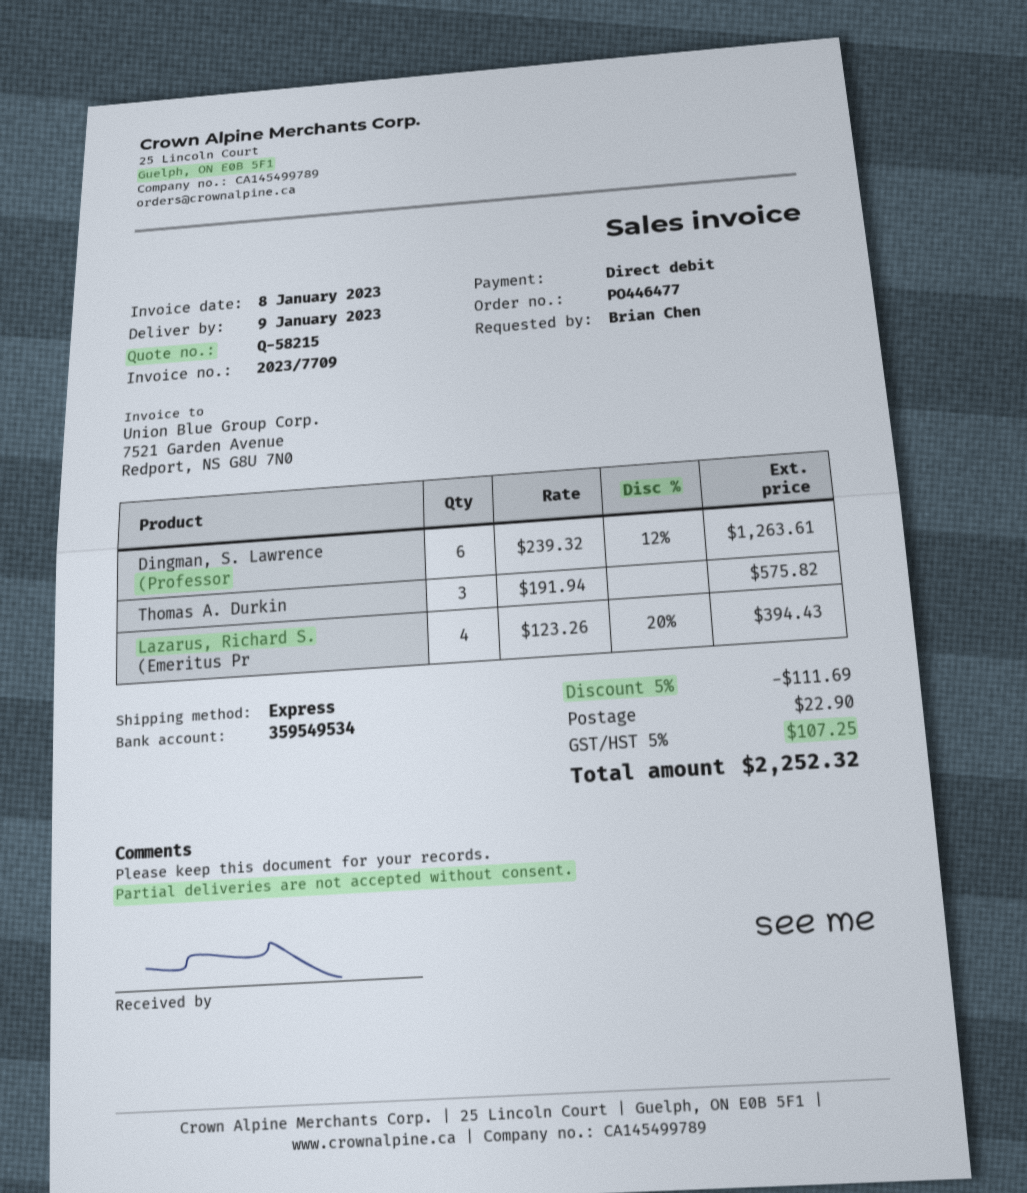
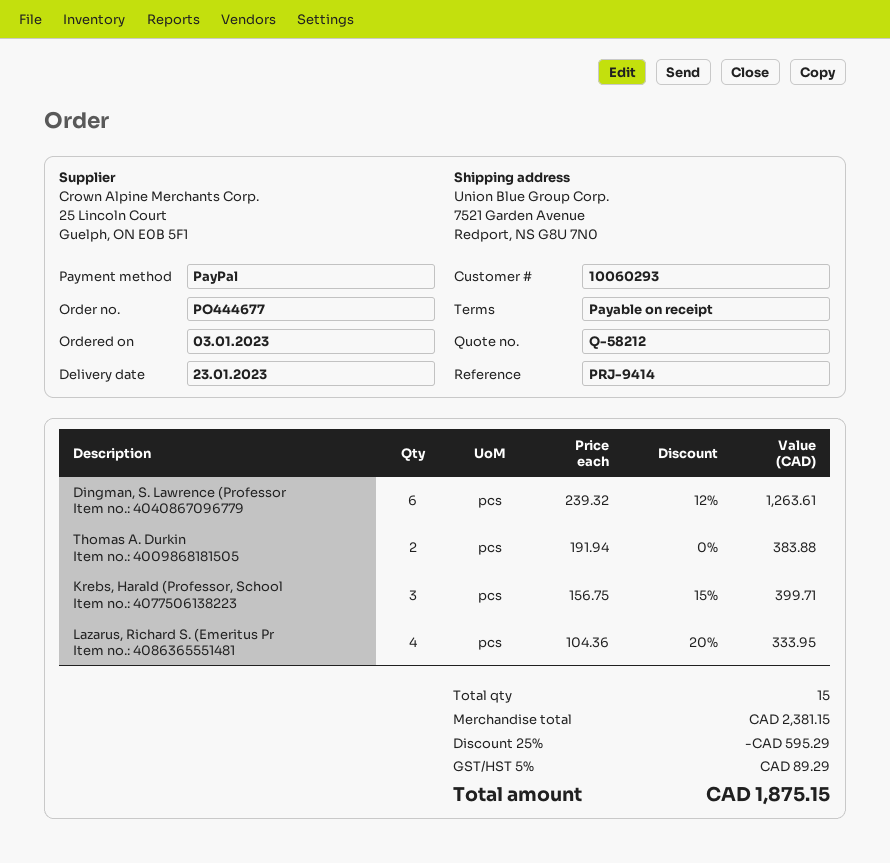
quote number: Q-58215 -> Q-58212
order number: PO446477 -> PO444677
delivery date: 2023-01-09 -> 2023-01-23
payment method: direct debit -> PayPal
Thomas A. Durkin: 3 x 191.94 = 575.82 -> 2 x 191.94 = 383.88
Lazarus, Richard S. (Emeritus Pr: 4 x 123.26 - 20% = 394.43 -> 4 x 104.36 - 20% = 333.95
Krebs, Harald (Professor, School: none -> 3 x 156.75 - 15% = 399.71
discount: 5% = 111.69 -> 25% = 595.29
shipping: 22.90 -> none
tax: 5% = 107.25 -> 5% = 89.29
total: 2252.32 -> 1875.15

